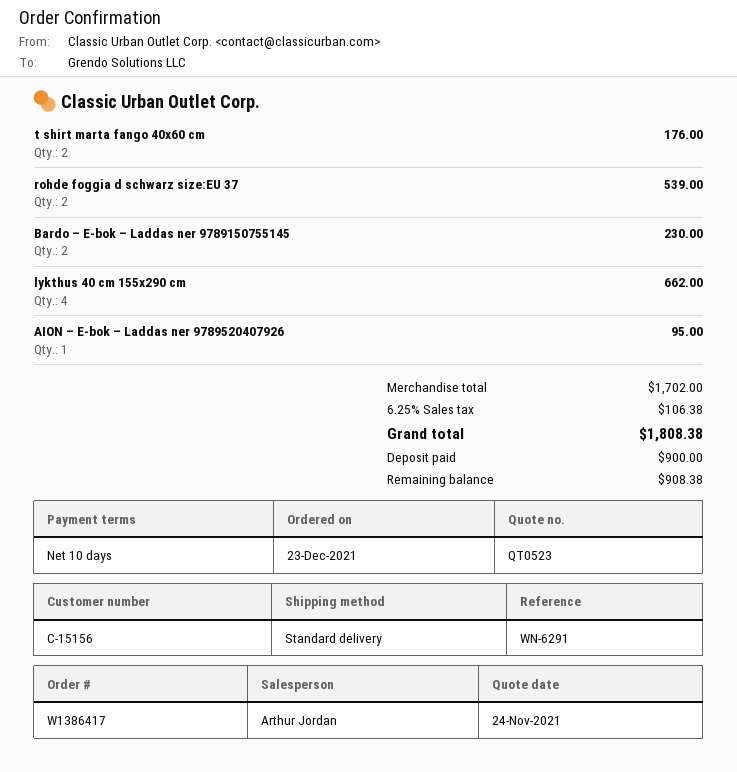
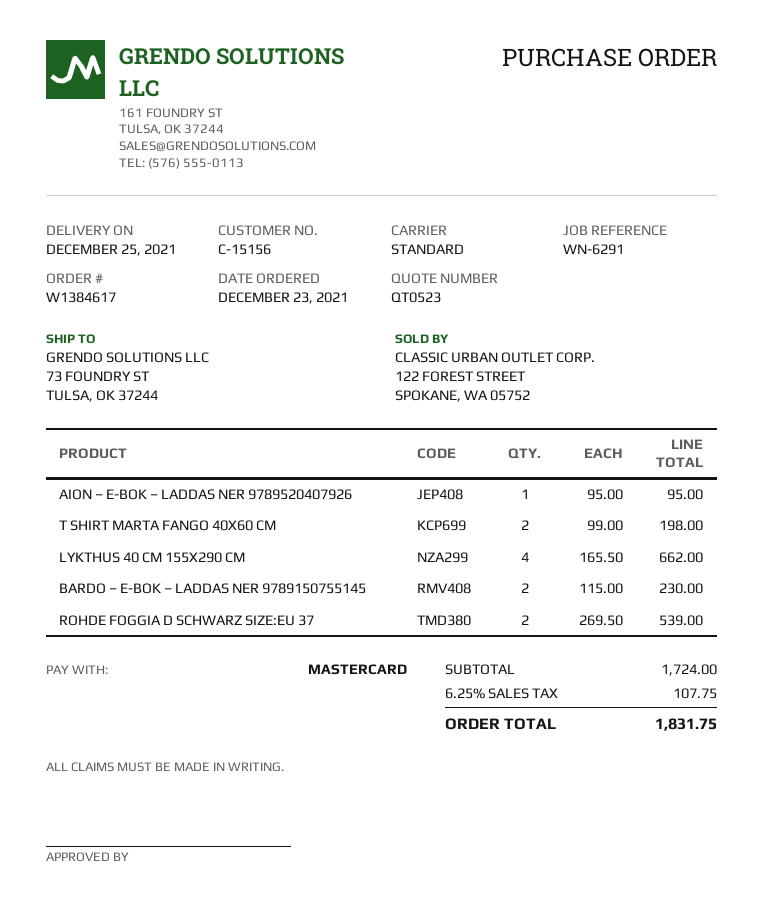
order number: W1386417 -> W1384617
t shirt marta fango 40x60 cm: 2 for 176.00 -> 2 for 198.00
subtotal: 1702.00 -> 1724.00
tax: 6.25% = 106.38 -> 6.25% = 107.75
total: 1808.38 -> 1831.75

